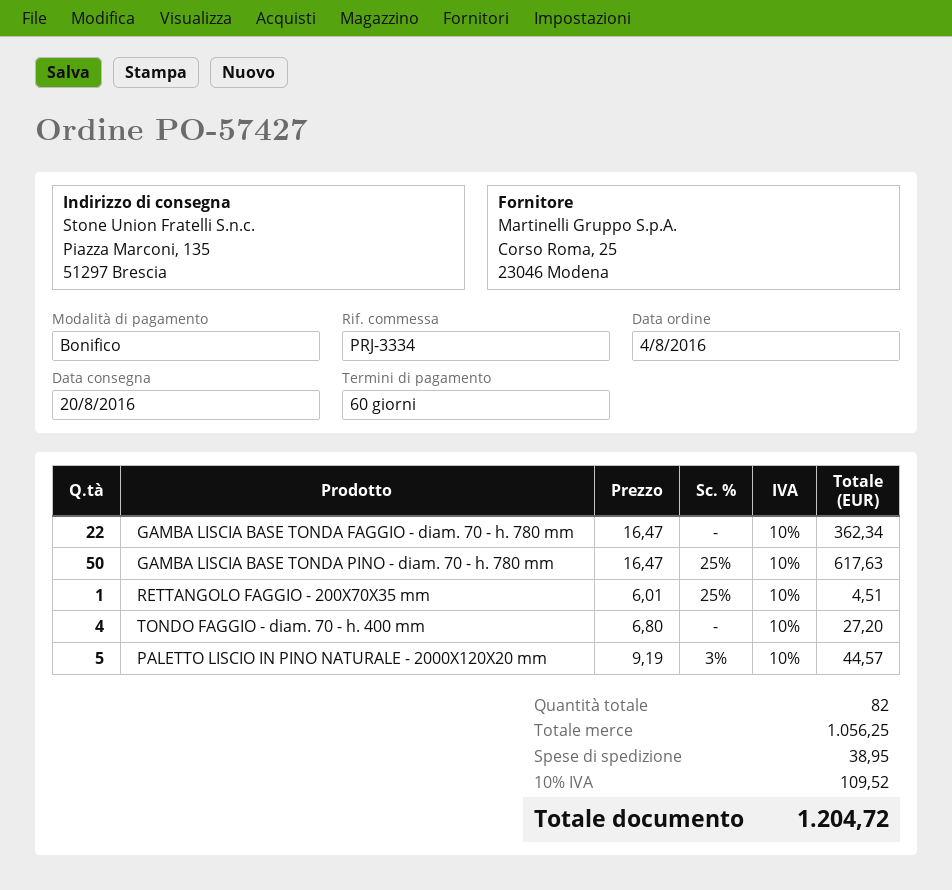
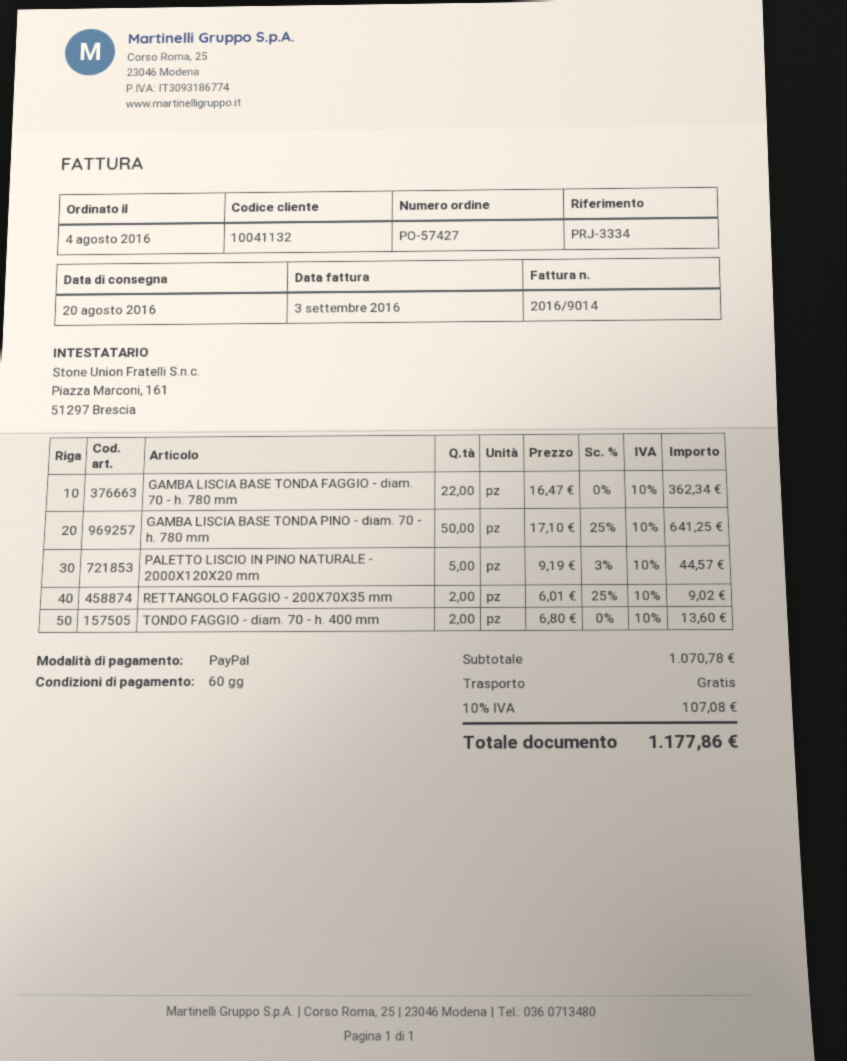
payment method: bank transfer -> PayPal
GAMBA LISCIA BASE TONDA PINO - diam. 70 - h. 780 mm: 50 x 16.47 - 25% = 617.63 -> 50 x 17.10 - 25% = 641.25
RETTANGOLO FAGGIO - 200X70X35 mm: 1 x 6.01 - 25% = 4.51 -> 2 x 6.01 - 25% = 9.02
TONDO FAGGIO - diam. 70 - h. 400 mm: 4 x 6.80 = 27.20 -> 2 x 6.80 = 13.60
subtotal: 1056.25 -> 1070.78
shipping: 38.95 -> 0.00
tax: 10% = 109.52 -> 10% = 107.08
total: 1204.72 -> 1177.86

